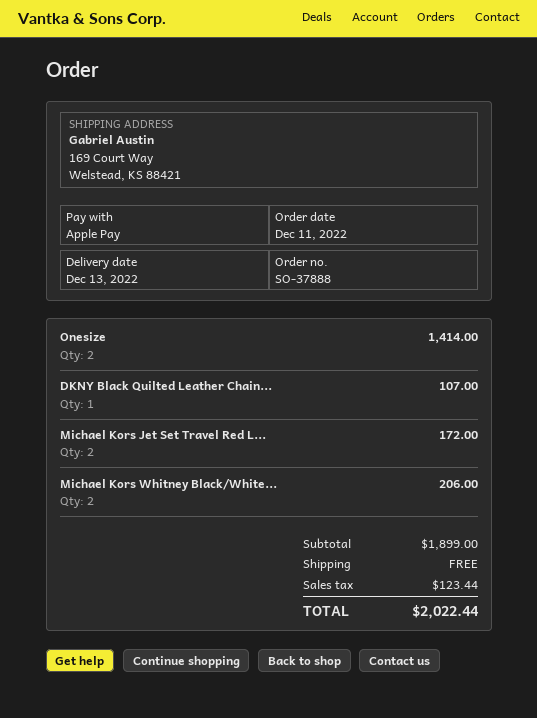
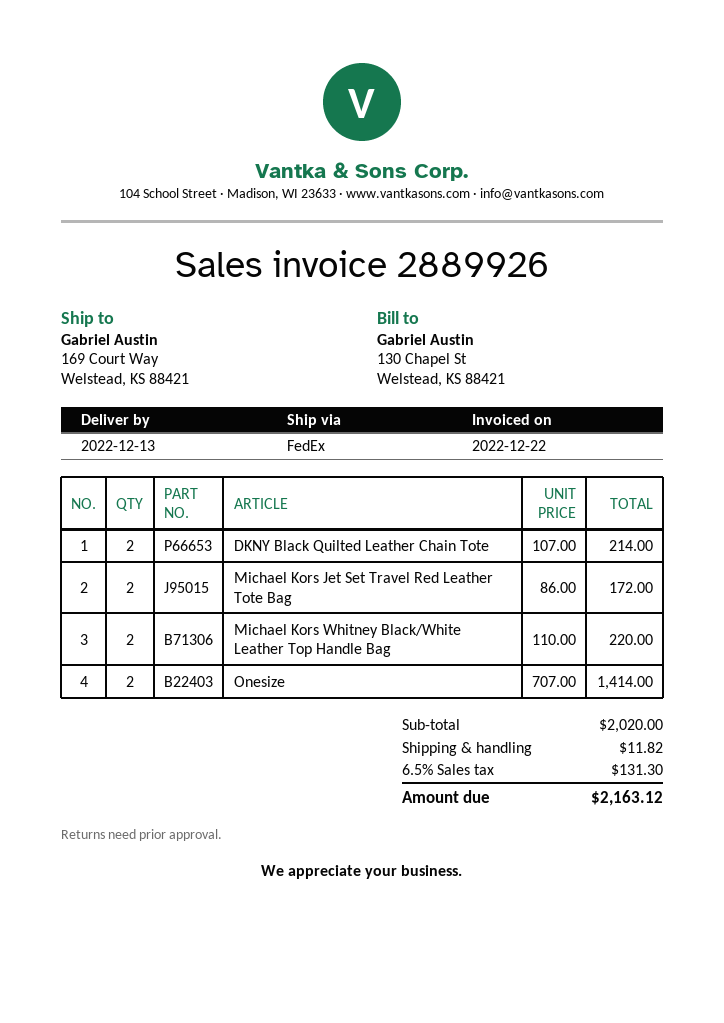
DKNY Black Quilted Leather Chain...: 1 for 107.00 -> 2 for 214.00
Michael Kors Whitney Black/White...: 2 for 206.00 -> 2 for 220.00
subtotal: 1899.00 -> 2020.00
shipping: 0.00 -> 11.82
tax: 123.44 -> 131.30
total: 2022.44 -> 2163.12

